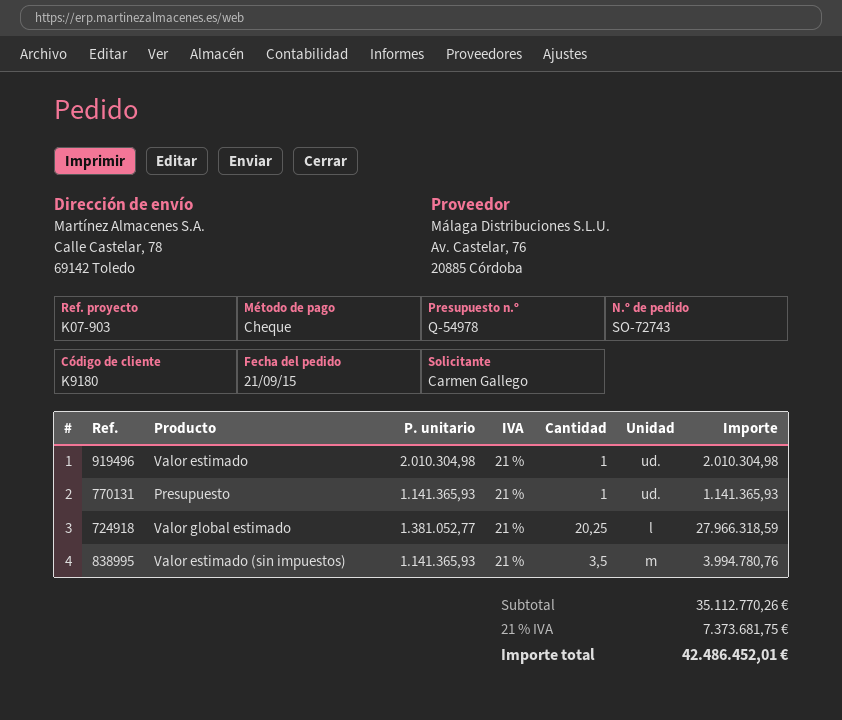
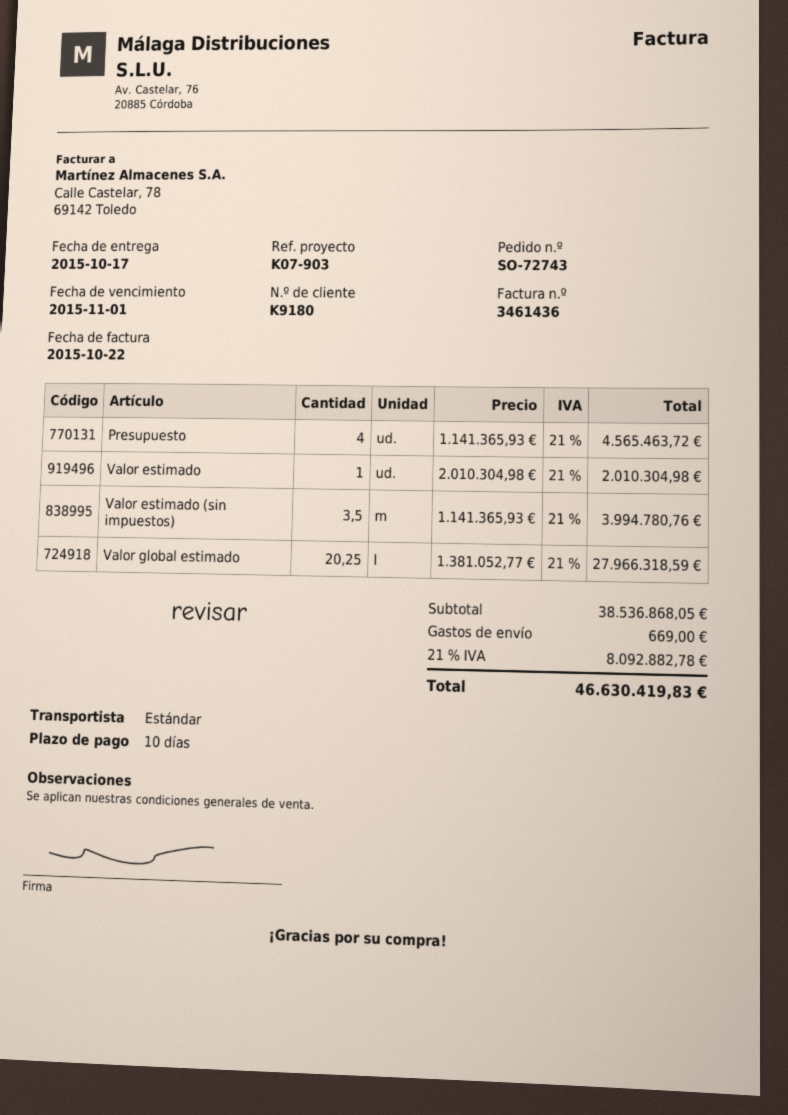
Presupuesto: 1 x 1141365.93 = 1141365.93 -> 4 x 1141365.93 = 4565463.72
subtotal: 35112770.26 -> 38536868.05
shipping: none -> 669.00
tax: 21% = 7373681.75 -> 21% = 8092882.78
total: 42486452.01 -> 46630419.83

